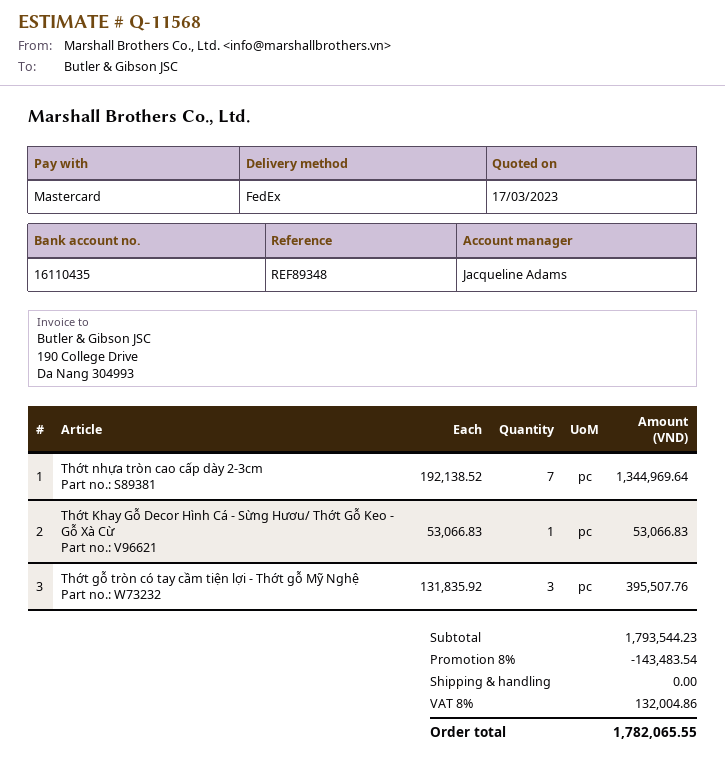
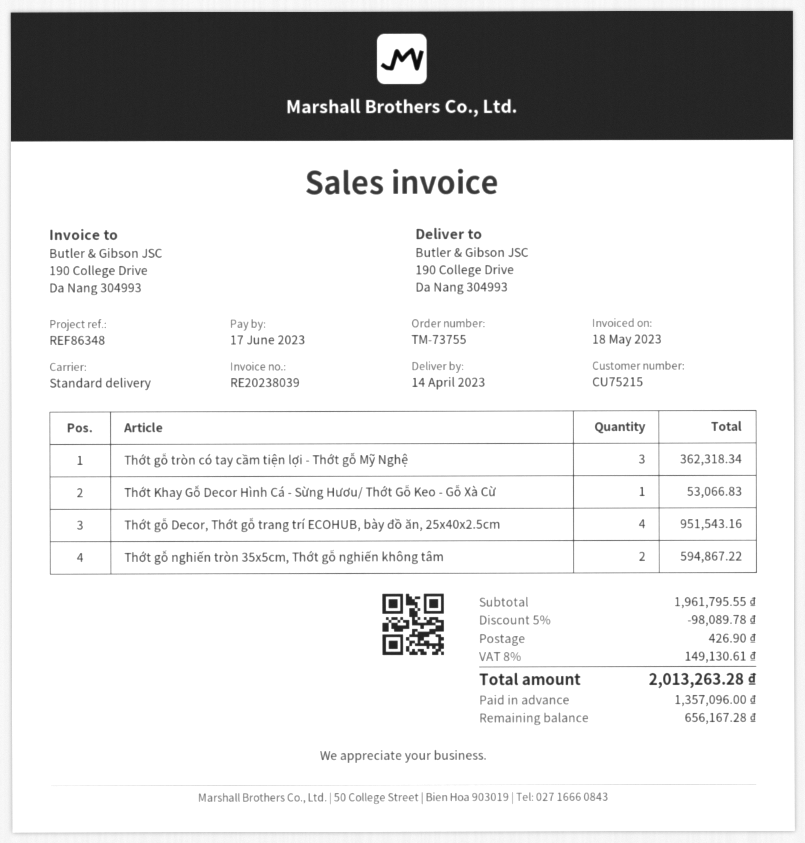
reference: REF89348 -> REF86348
shipping method: FedEx -> standard
Thớt nhựa tròn cao cấp dày 2-3cm: 7 for 1344969.64 -> none
Thớt gỗ tròn có tay cầm tiện lợi - Thớt gỗ Mỹ Nghệ: 3 for 395507.76 -> 3 for 362318.34
Thớt gỗ Decor, Thớt gỗ trang trí ECOHUB, bày đồ ăn, 25x40x2.5cm: none -> 4 for 951543.16
Thớt gỗ nghiến tròn 35x5cm, Thớt gỗ nghiến không tâm: none -> 2 for 594867.22
subtotal: 1793544.23 -> 1961795.55
discount: 8% = 143483.54 -> 5% = 98089.78
shipping: 0.00 -> 426.90
tax: 8% = 132004.86 -> 8% = 149130.61
total: 1782065.55 -> 2013263.28

